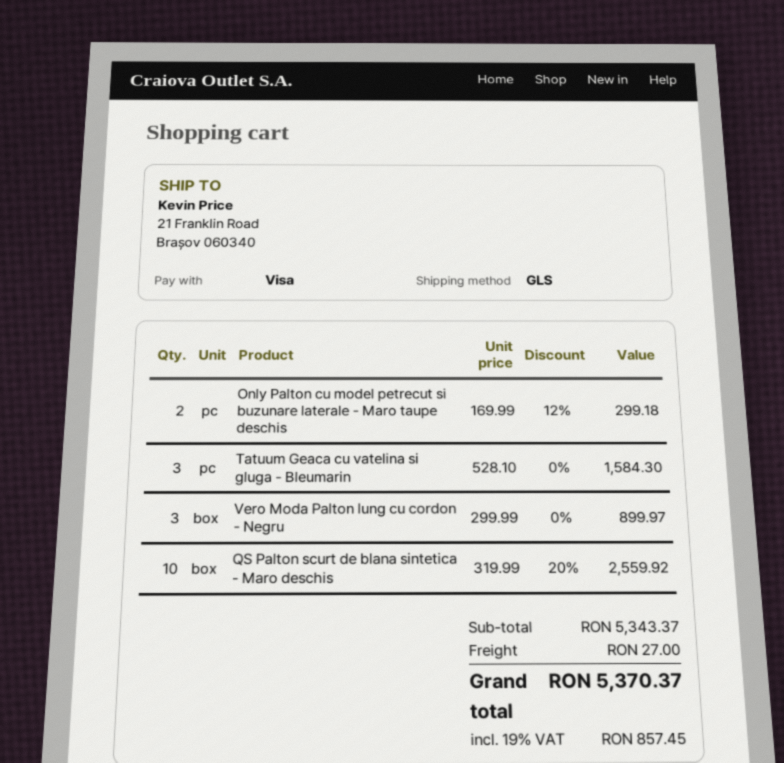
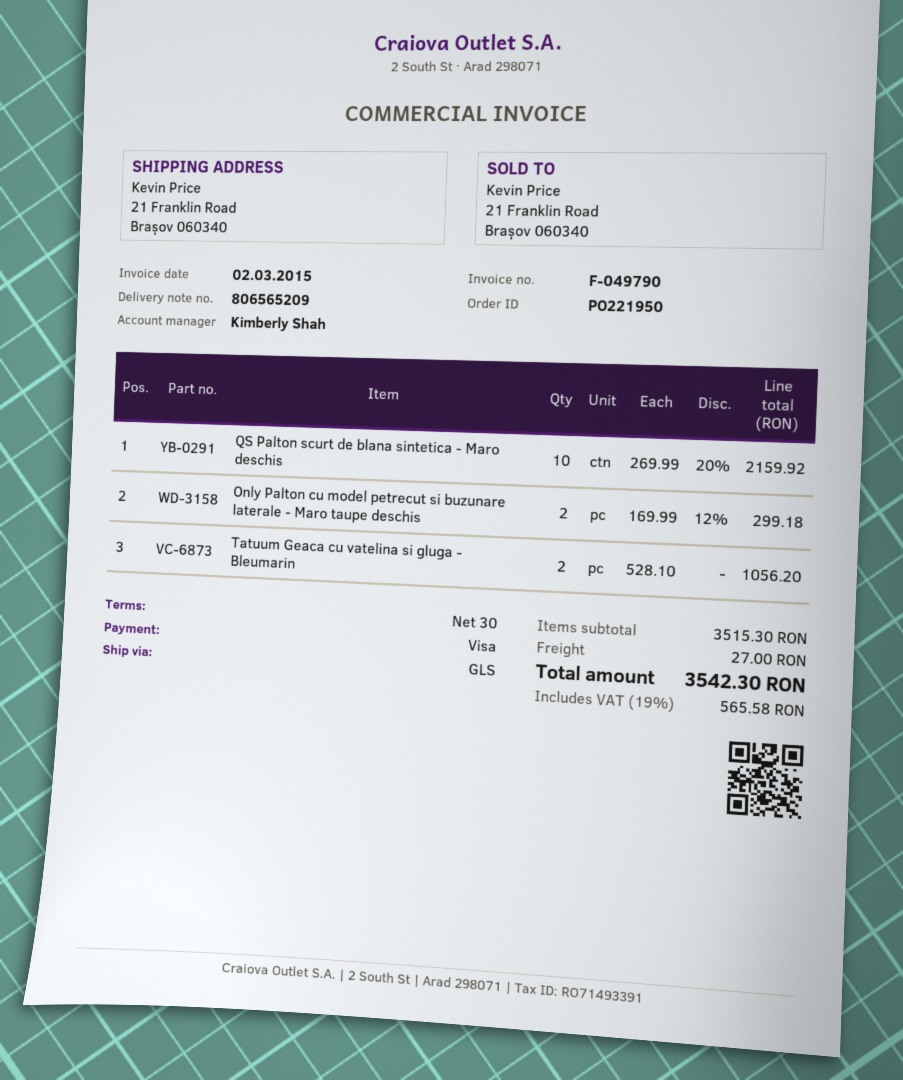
Tatuum Geaca cu vatelina si gluga - Bleumarin: 3 x 528.10 = 1584.30 -> 2 x 528.10 = 1056.20
Vero Moda Palton lung cu cordon - Negru: 3 x 299.99 = 899.97 -> none
QS Palton scurt de blana sintetica - Maro deschis: 10 x 319.99 - 20% = 2559.92 -> 10 x 269.99 - 20% = 2159.92
subtotal: 5343.37 -> 3515.30
tax: 19% = 857.45 -> 19% = 565.58
total: 5370.37 -> 3542.30

